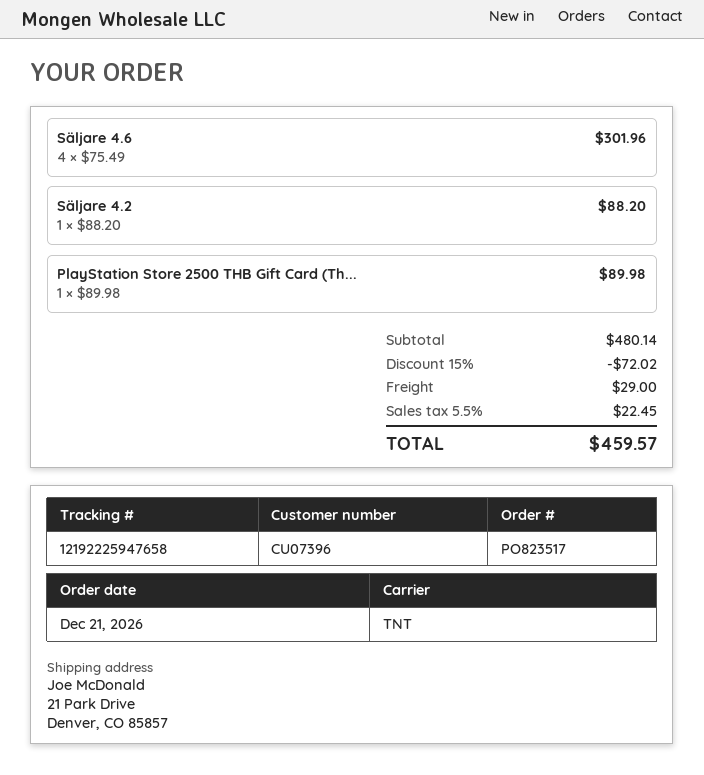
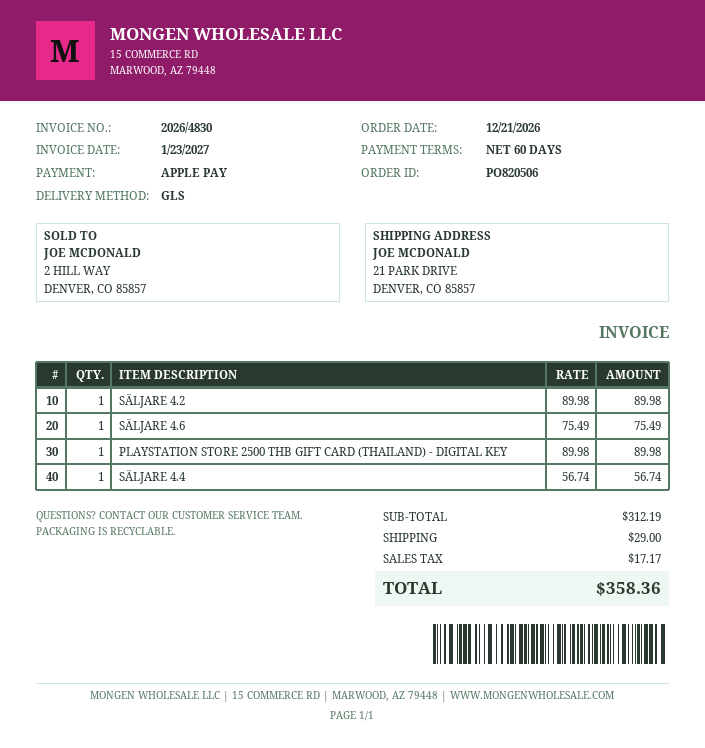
order number: PO823517 -> PO820506
shipping method: TNT -> GLS
Säljare 4.6: 4 x 75.49 = 301.96 -> 1 x 75.49 = 75.49
Säljare 4.2: 1 x 88.20 = 88.20 -> 1 x 89.98 = 89.98
SÄLJARE 4.4: none -> 1 x 56.74 = 56.74
subtotal: 480.14 -> 312.19
discount: 15% = 72.02 -> none
tax: 22.45 -> 17.17
total: 459.57 -> 358.36

